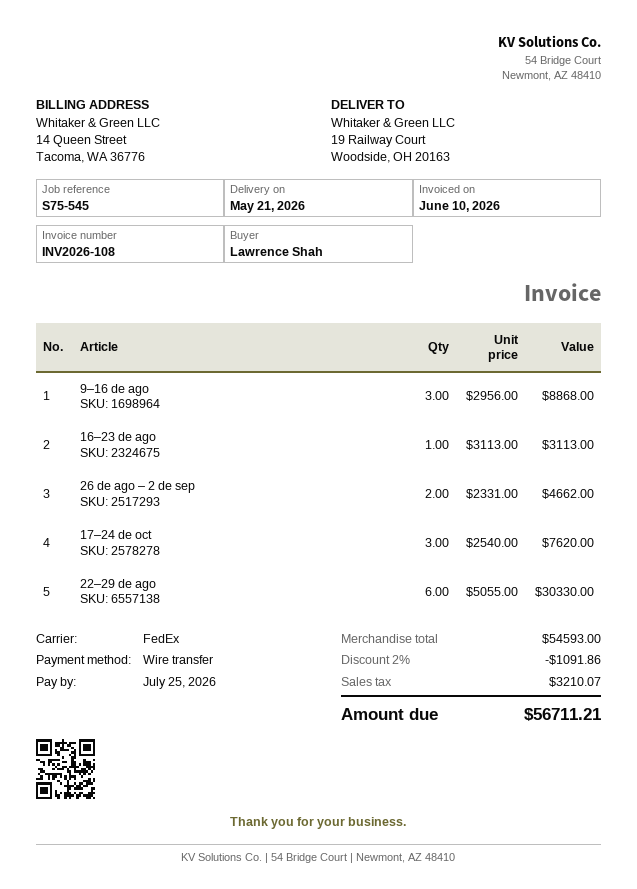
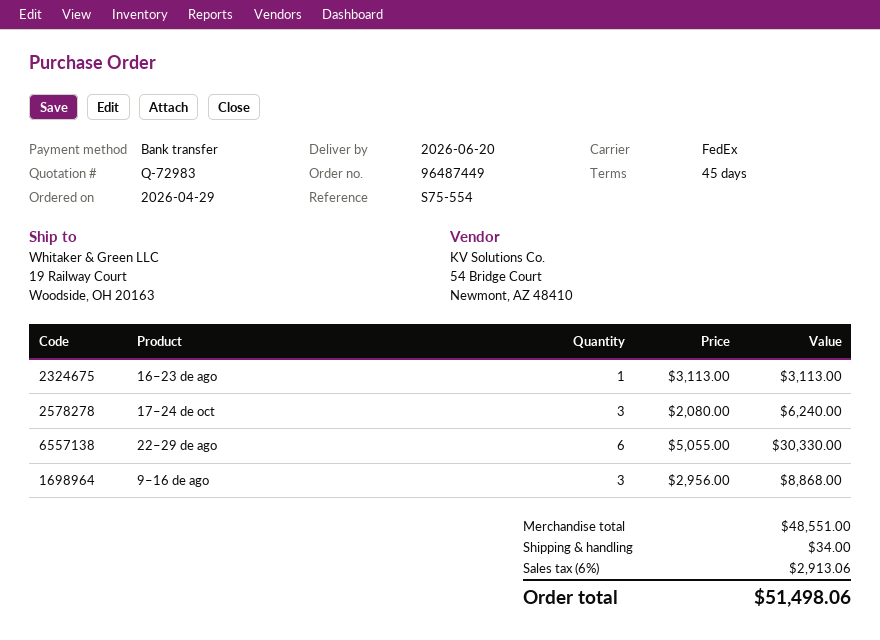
delivery date: 2026-05-21 -> 2026-06-20
reference: S75-545 -> S75-554
26 de ago – 2 de sep: 2 x 2331.00 = 4662.00 -> none
17–24 de oct: 3 x 2540.00 = 7620.00 -> 3 x 2080.00 = 6240.00
subtotal: 54593.00 -> 48551.00
discount: 2% = 1091.86 -> none
shipping: none -> 34.00
tax: 3210.07 -> 2913.06
total: 56711.21 -> 51498.06

